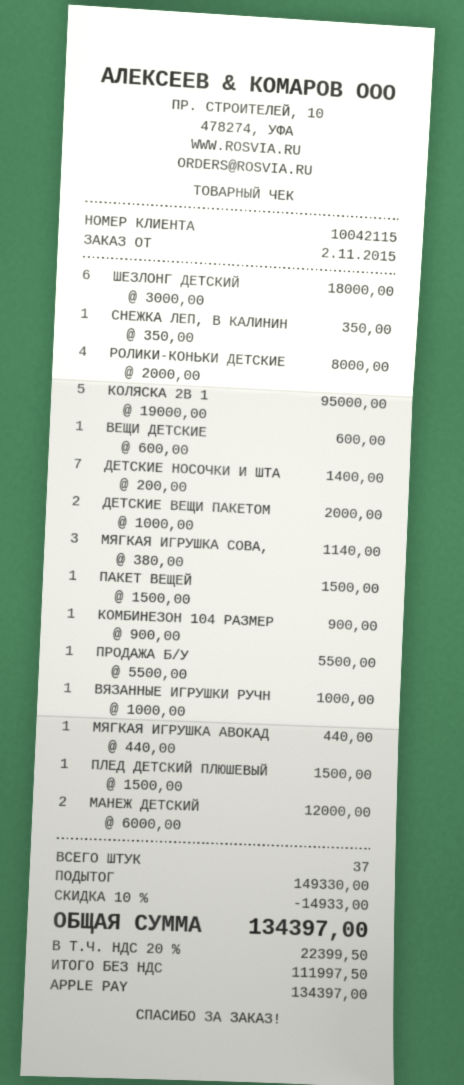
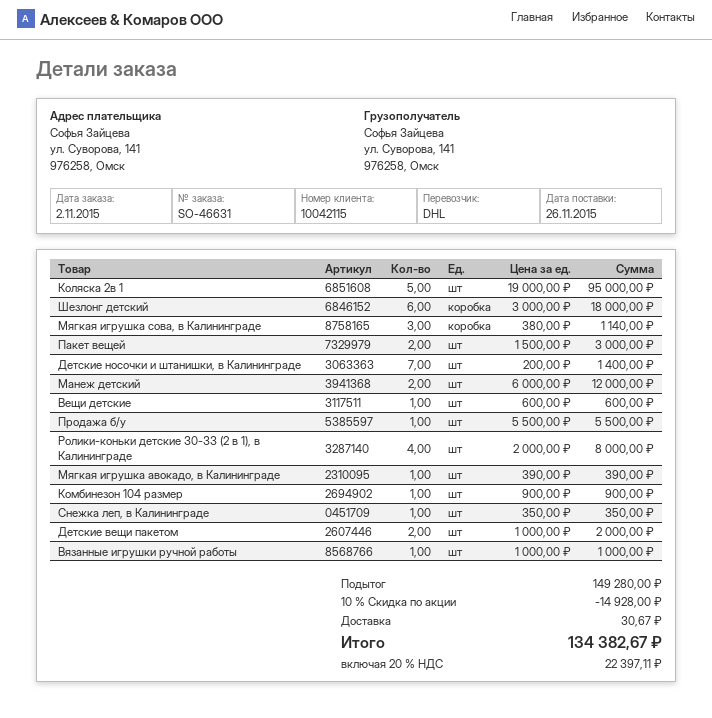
ПАКЕТ ВЕЩЕЙ: 1 x 1500.00 = 1500.00 -> 2 x 1500.00 = 3000.00
МЯГКАЯ ИГРУШКА АВОКАД: 1 x 440.00 = 440.00 -> 1 x 390.00 = 390.00
ПЛЕД ДЕТСКИЙ ПЛЮШЕВЫЙ: 1 x 1500.00 = 1500.00 -> none
subtotal: 149330.00 -> 149280.00
discount: 10% = 14933.00 -> 10% = 14928.00
shipping: none -> 30.67
tax: 20% = 22399.50 -> 20% = 22397.11
total: 134397.00 -> 134382.67

